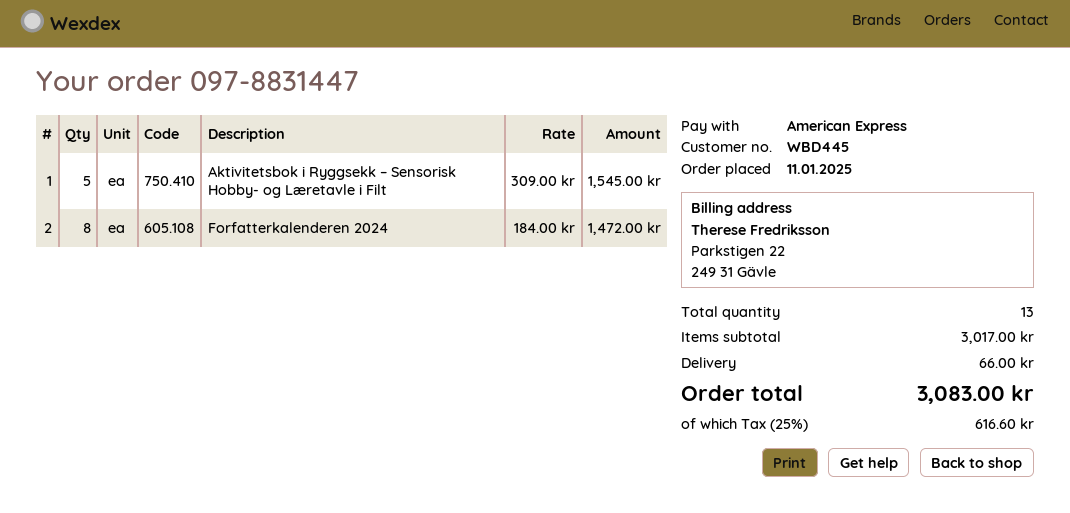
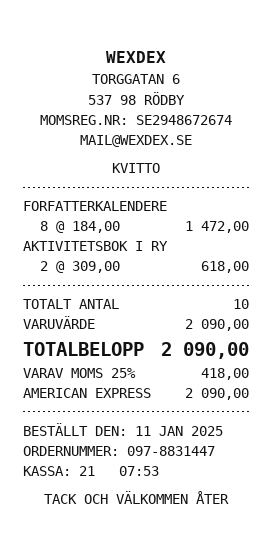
Aktivitetsbok i Ryggsekk – Sensorisk Hobby- og Læretavle i Filt: 5 x 309.00 = 1545.00 -> 2 x 309.00 = 618.00
total quantity: 13 -> 10
subtotal: 3017.00 -> 2090.00
shipping: 66.00 -> none
tax: 25% = 616.60 -> 25% = 418.00
total: 3083.00 -> 2090.00

